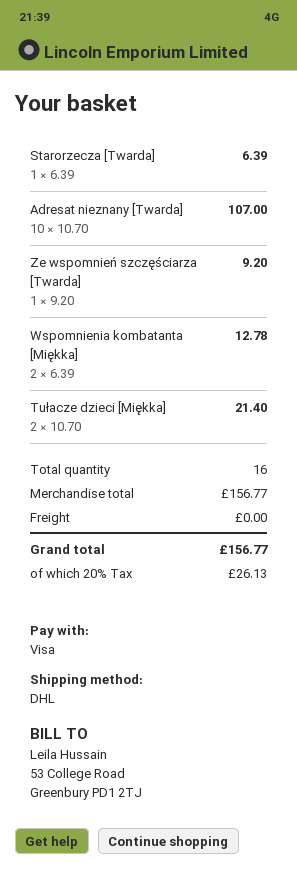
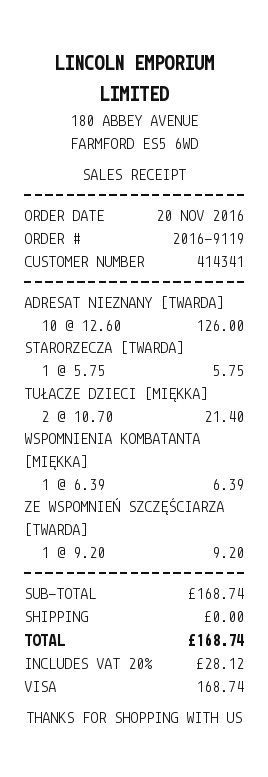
Starorzecza [Twarda]: 1 x 6.39 = 6.39 -> 1 x 5.75 = 5.75
Adresat nieznany [Twarda]: 10 x 10.70 = 107.00 -> 10 x 12.60 = 126.00
Wspomnienia kombatanta [Miękka]: 2 x 6.39 = 12.78 -> 1 x 6.39 = 6.39
subtotal: 156.77 -> 168.74
tax: 20% = 26.13 -> 20% = 28.12
total: 156.77 -> 168.74

